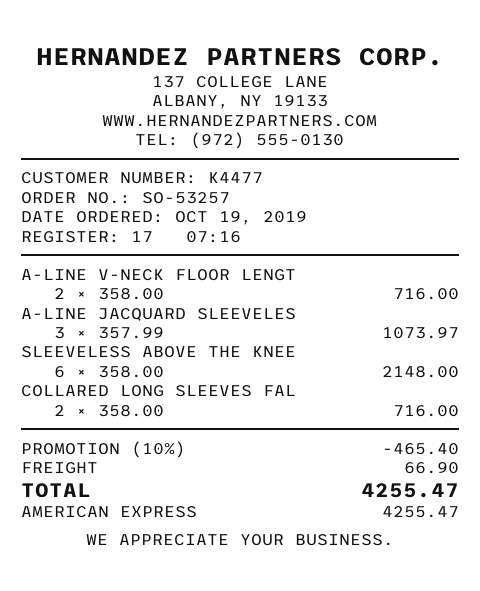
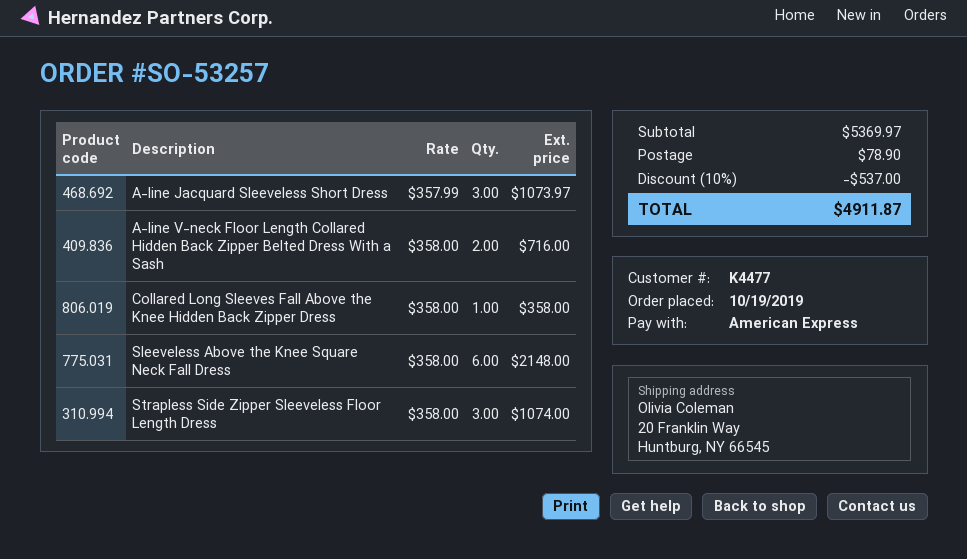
COLLARED LONG SLEEVES FAL: 2 x 358.00 = 716.00 -> 1 x 358.00 = 358.00
Strapless Side Zipper Sleeveless Floor Length Dress: none -> 3 x 358.00 = 1074.00
discount: 10% = 465.40 -> 10% = 537.00
shipping: 66.90 -> 78.90
total: 4255.47 -> 4911.87

